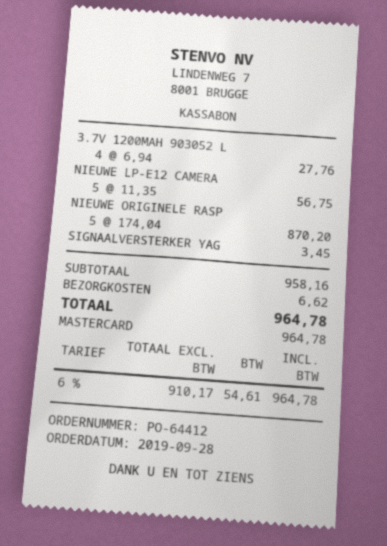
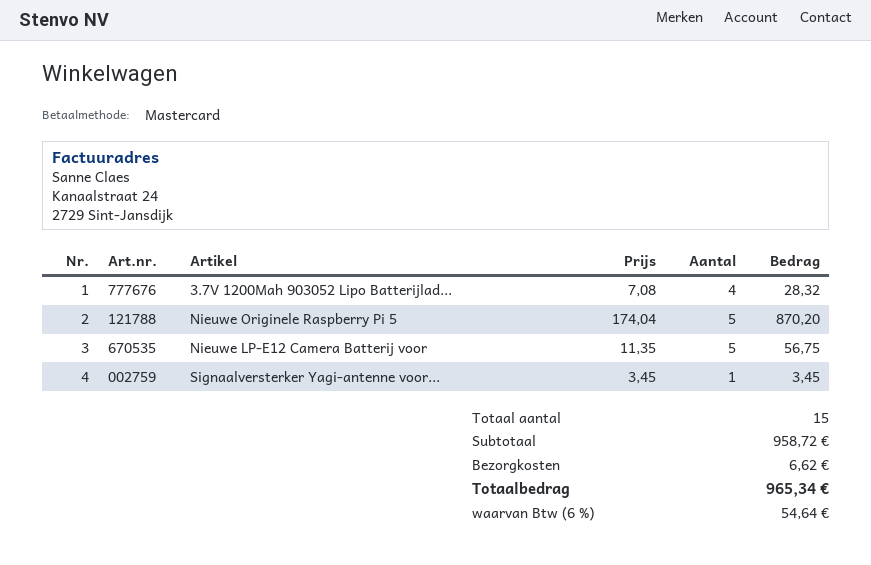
3.7V 1200MAH 903052 L: 4 x 6.94 = 27.76 -> 4 x 7.08 = 28.32
subtotal: 958.16 -> 958.72
tax: 6% = 54.61 -> 6% = 54.64
total: 964.78 -> 965.34

